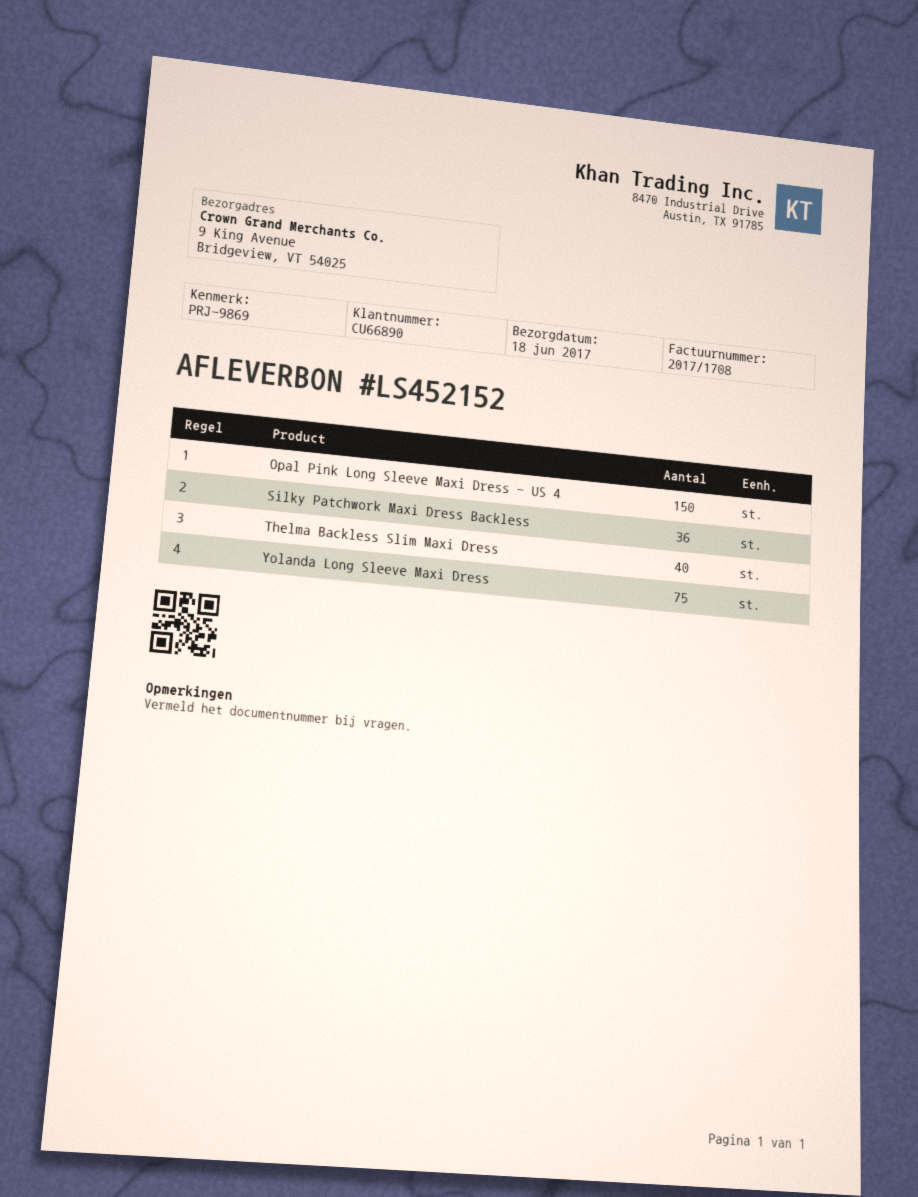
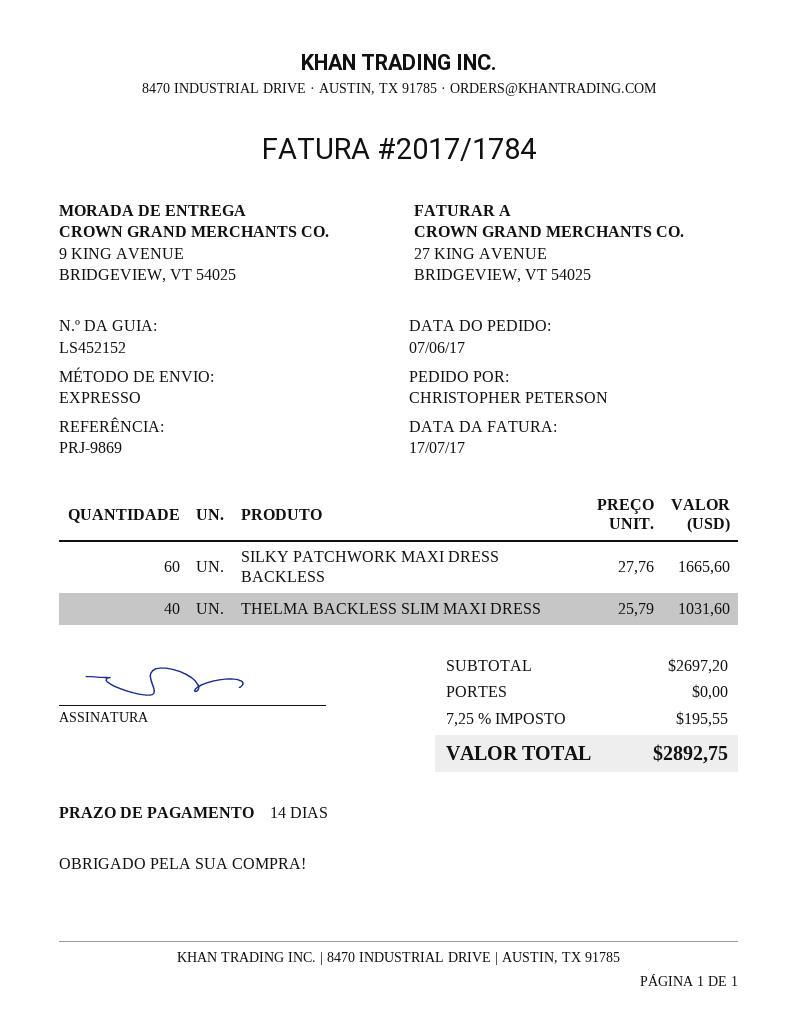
invoice number: 2017/1708 -> 2017/1784
Opal Pink Long Sleeve Maxi Dress - US 4: 150 -> none
Silky Patchwork Maxi Dress Backless: 36 -> 60
Yolanda Long Sleeve Maxi Dress: 75 -> none

